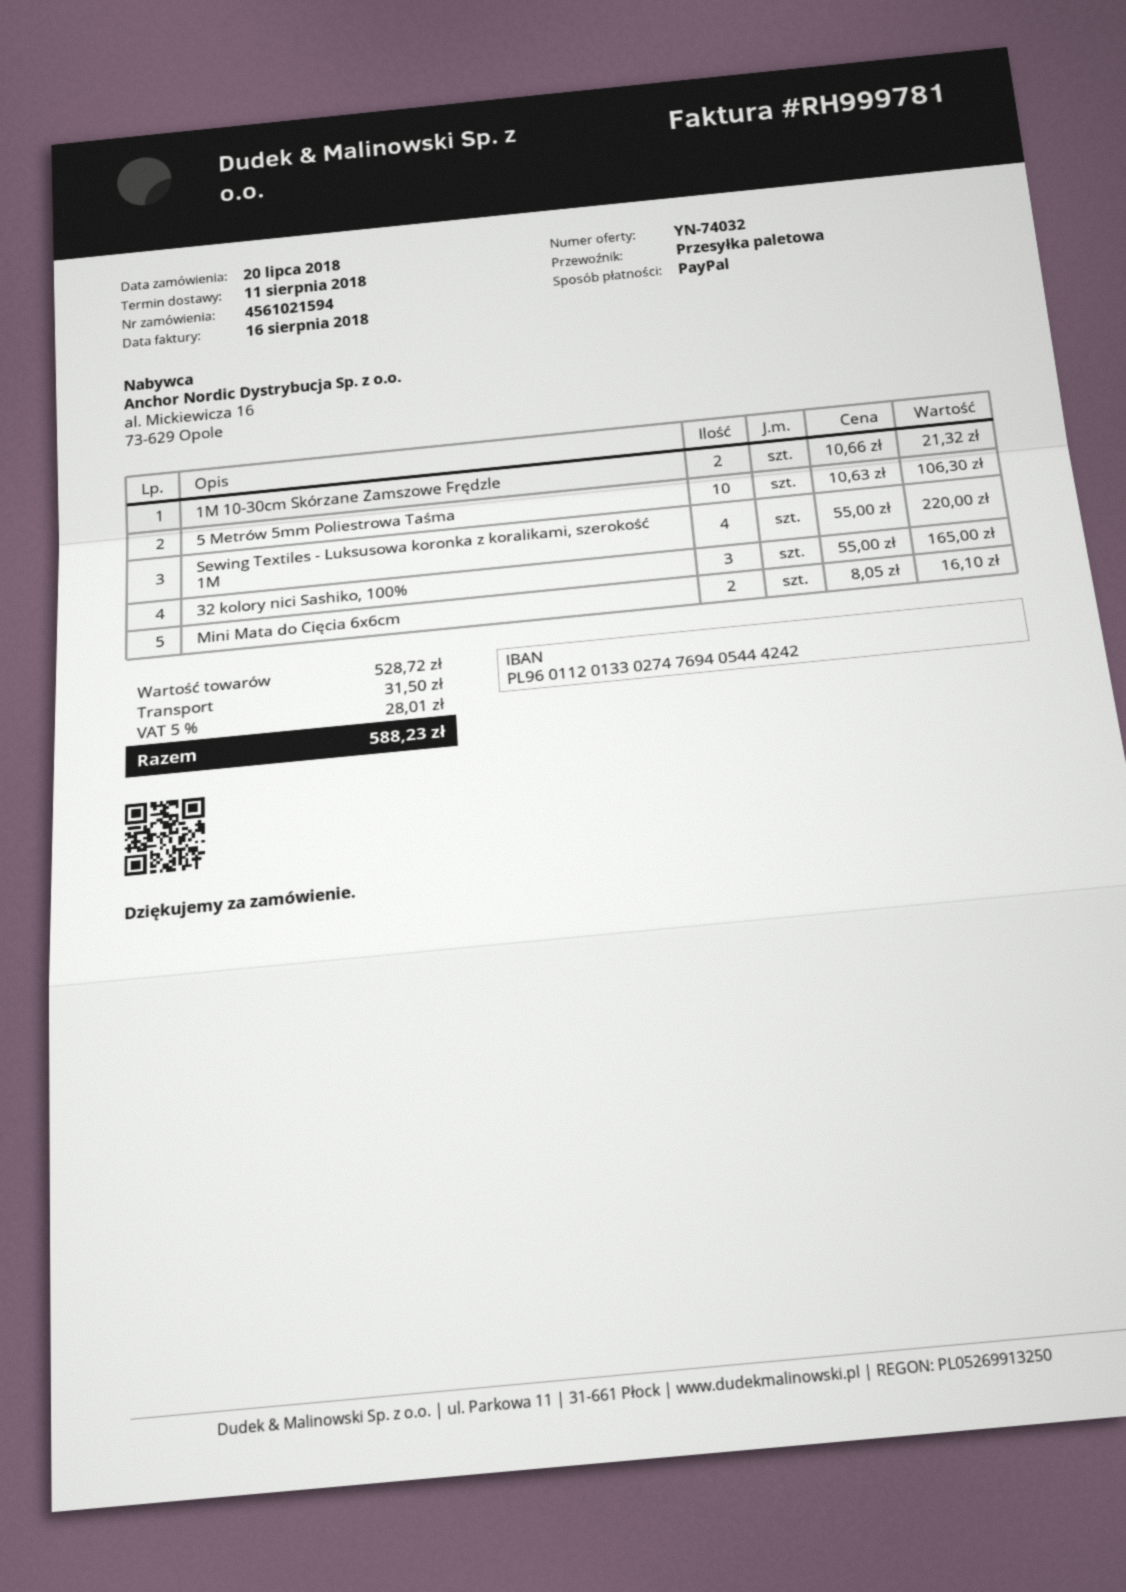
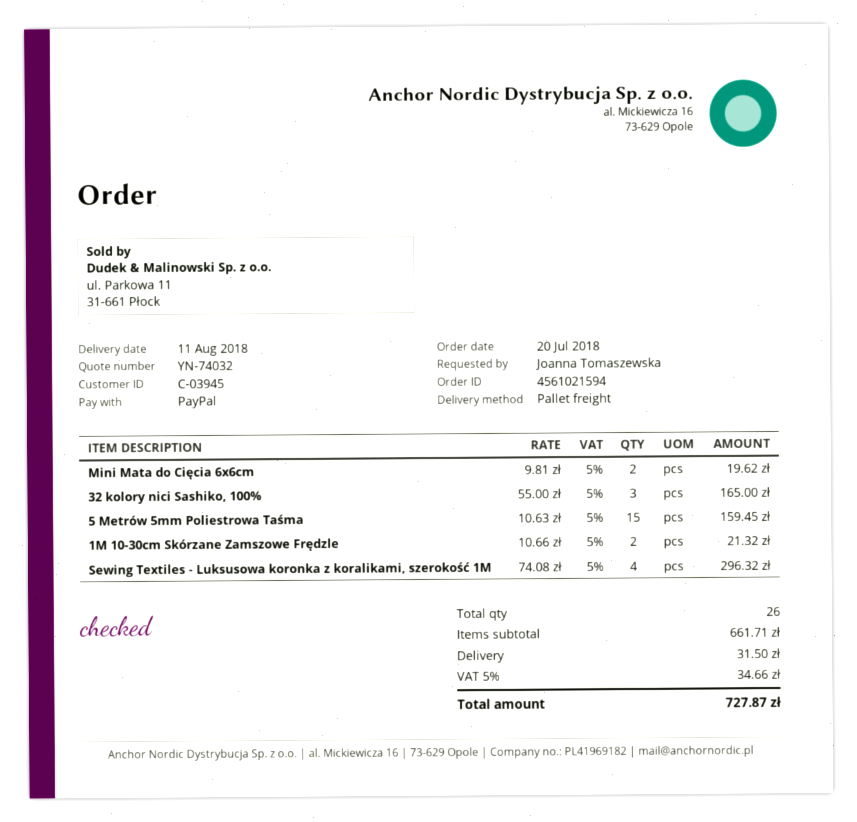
5 Metrów 5mm Poliestrowa Taśma: 10 x 10.63 = 106.30 -> 15 x 10.63 = 159.45
Sewing Textiles - Luksusowa koronka z koralikami, szerokość 1M: 4 x 55.00 = 220.00 -> 4 x 74.08 = 296.32
Mini Mata do Cięcia 6x6cm: 2 x 8.05 = 16.10 -> 2 x 9.81 = 19.62
subtotal: 528.72 -> 661.71
tax: 5% = 28.01 -> 5% = 34.66
total: 588.23 -> 727.87

